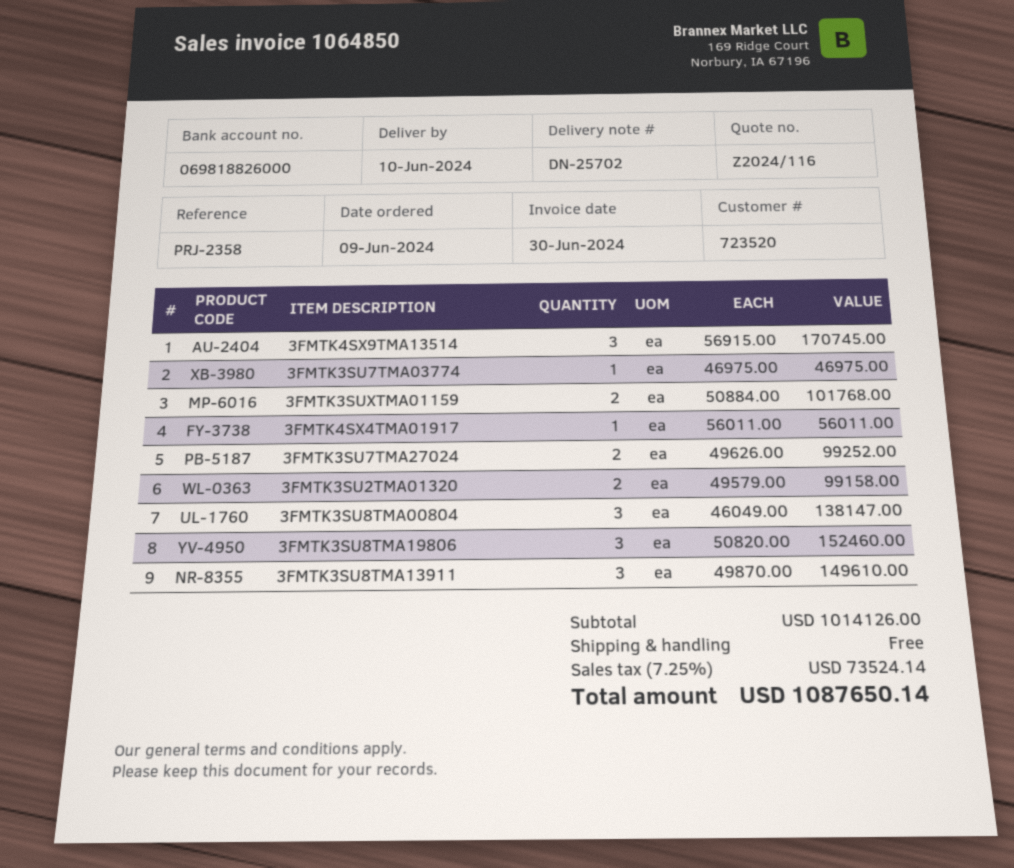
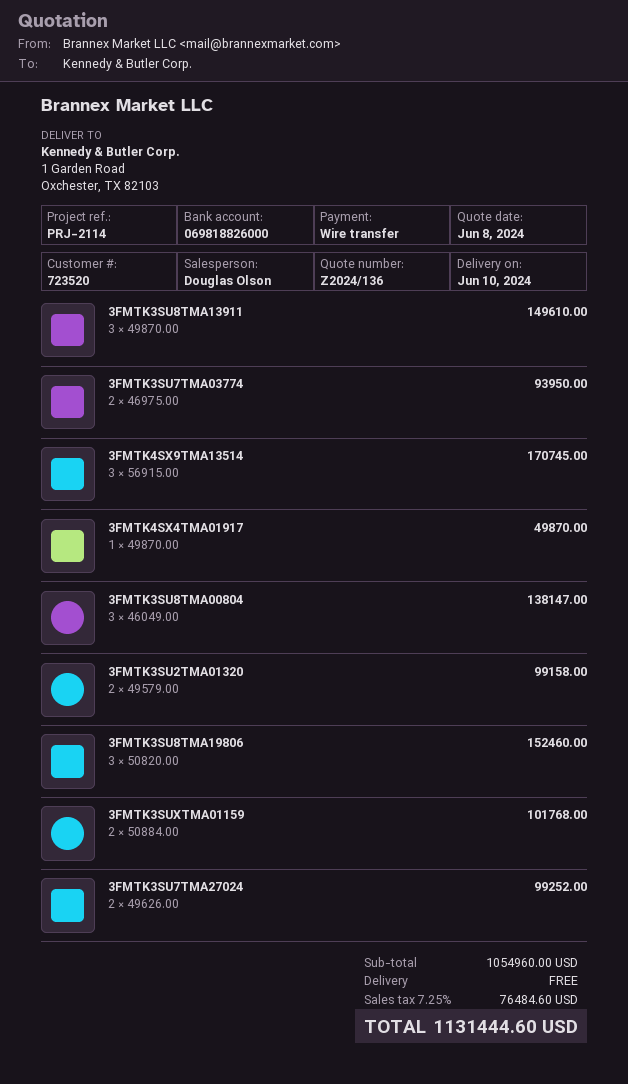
quote number: Z2024/116 -> Z2024/136
reference: PRJ-2358 -> PRJ-2114
3FMTK3SU7TMA03774: 1 x 46975.00 = 46975.00 -> 2 x 46975.00 = 93950.00
3FMTK4SX4TMA01917: 1 x 56011.00 = 56011.00 -> 1 x 49870.00 = 49870.00
subtotal: 1014126.00 -> 1054960.00
tax: 7.25% = 73524.14 -> 7.25% = 76484.60
total: 1087650.14 -> 1131444.60

